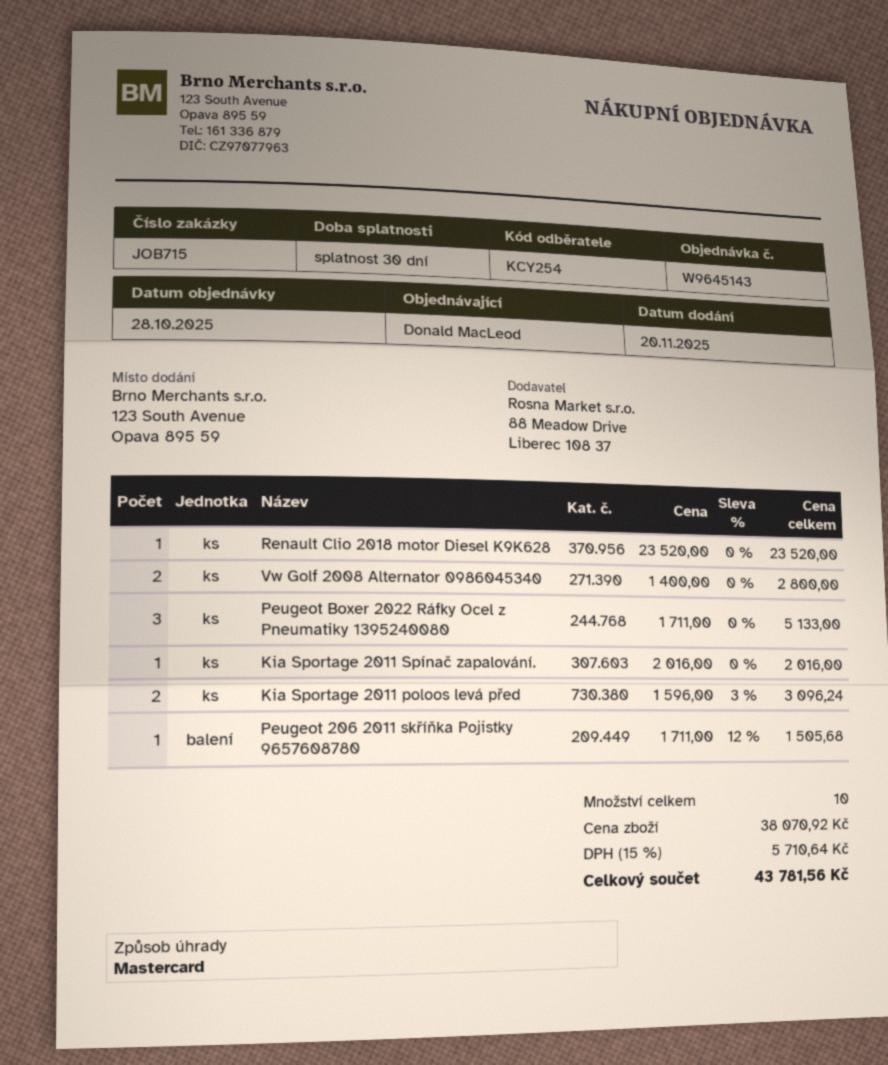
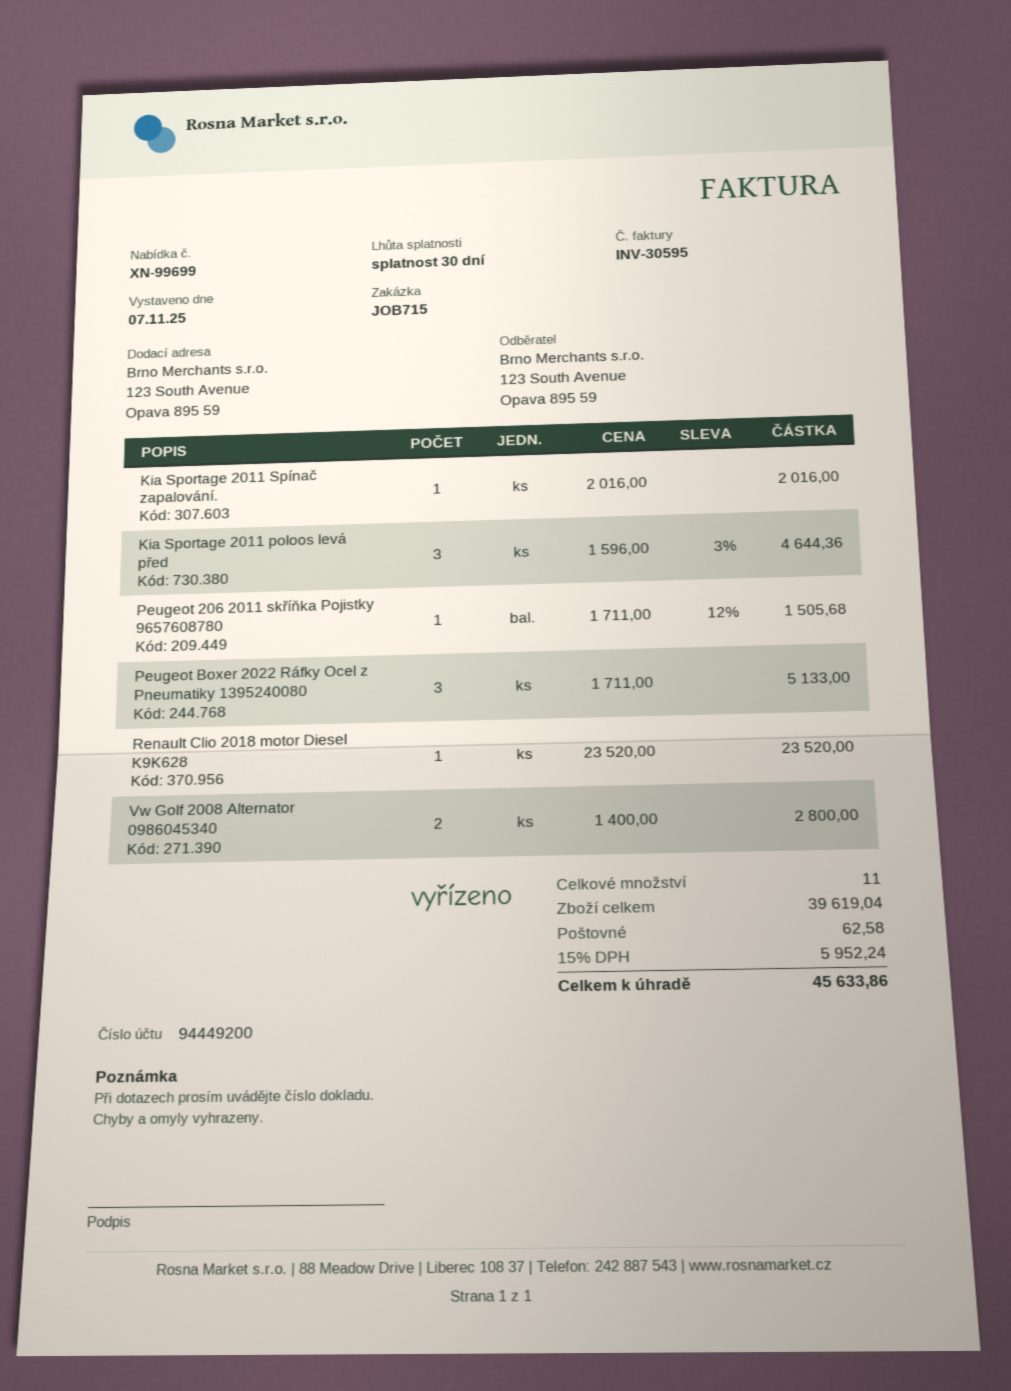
Kia Sportage 2011 poloos levá před: 2 x 1596.00 - 3% = 3096.24 -> 3 x 1596.00 - 3% = 4644.36
total quantity: 10 -> 11
subtotal: 38070.92 -> 39619.04
shipping: none -> 62.58
tax: 15% = 5710.64 -> 15% = 5952.24
total: 43781.56 -> 45633.86

